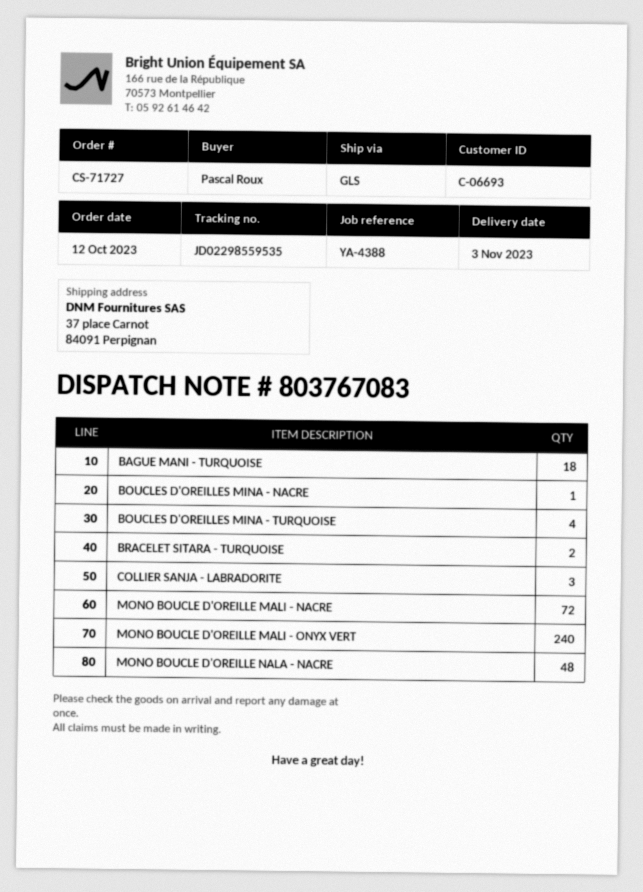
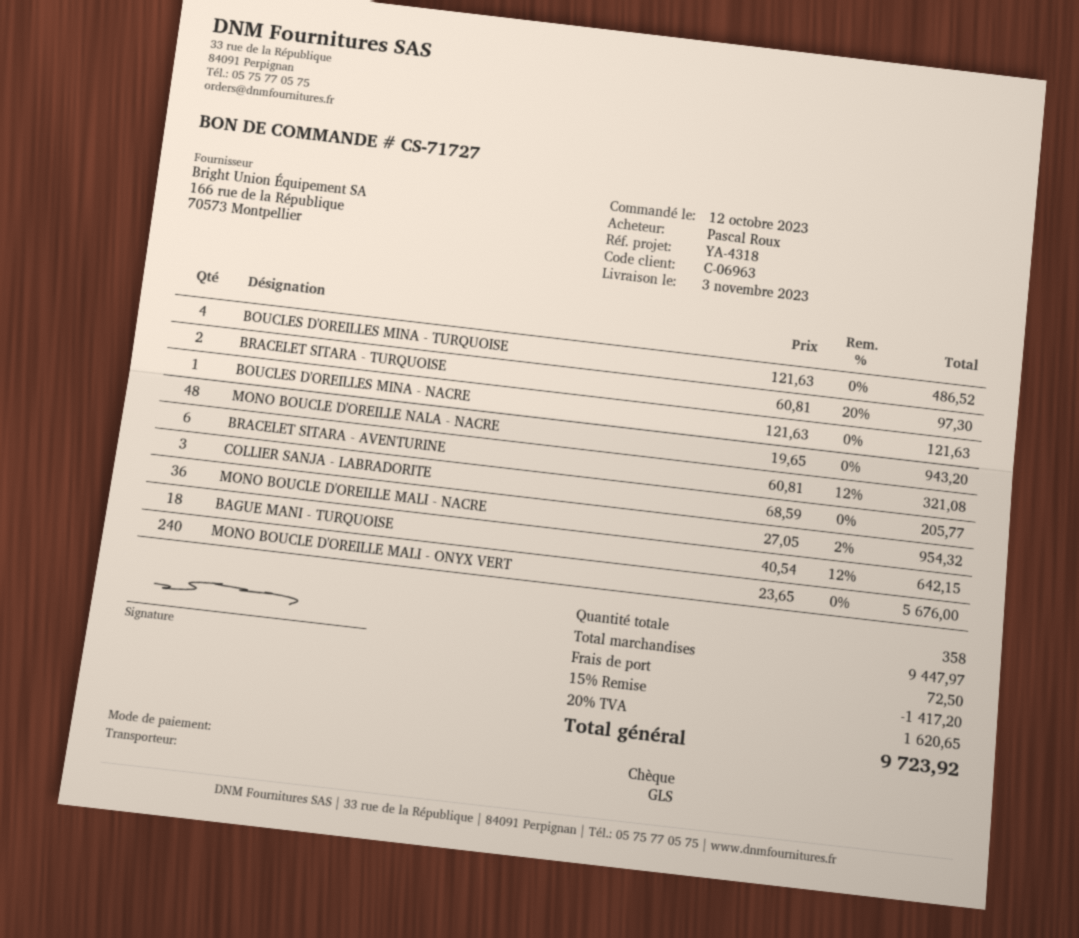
customer number: C-06693 -> C-06963
reference: YA-4388 -> YA-4318
MONO BOUCLE D'OREILLE MALI - NACRE: 72 -> 36
BRACELET SITARA - AVENTURINE: none -> 6

